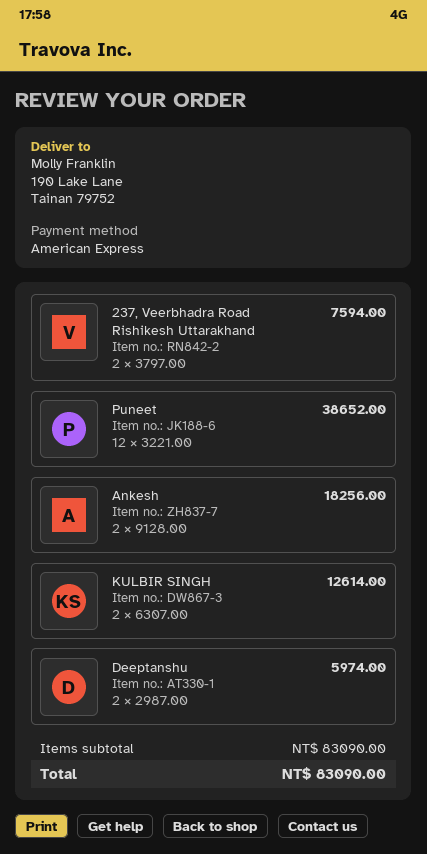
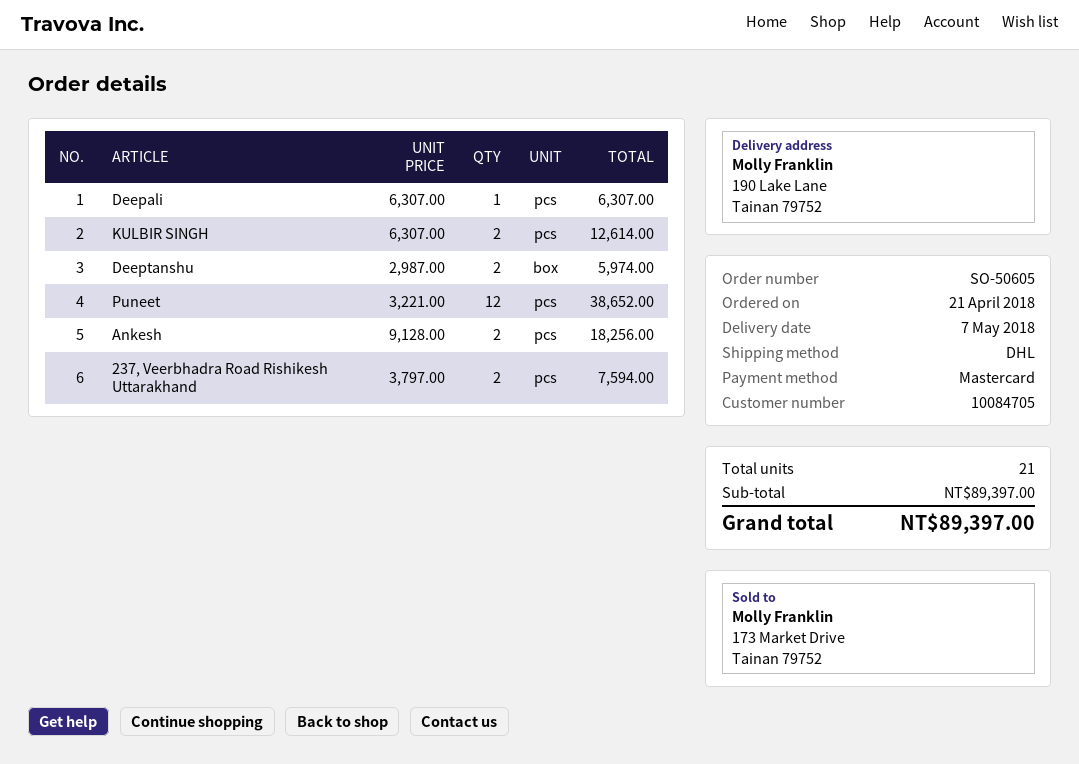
payment method: American Express -> Mastercard
Deepali: none -> 1 x 6307.00 = 6307.00
subtotal: 83090.00 -> 89397.00
total: 83090.00 -> 89397.00

